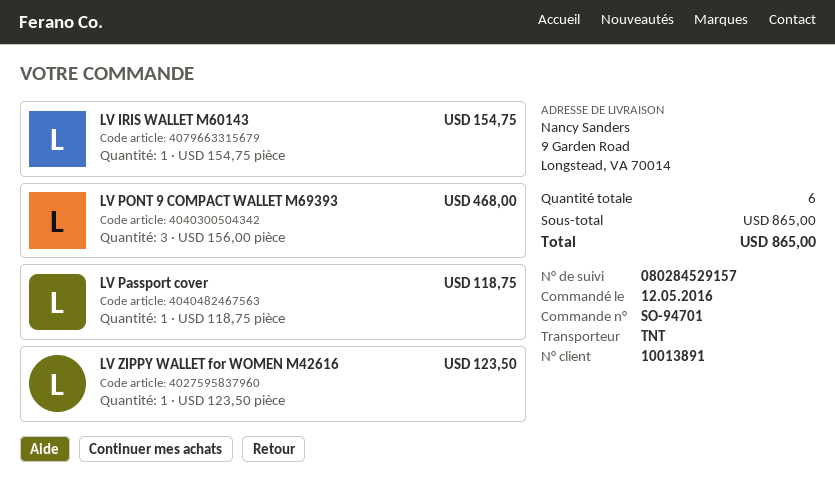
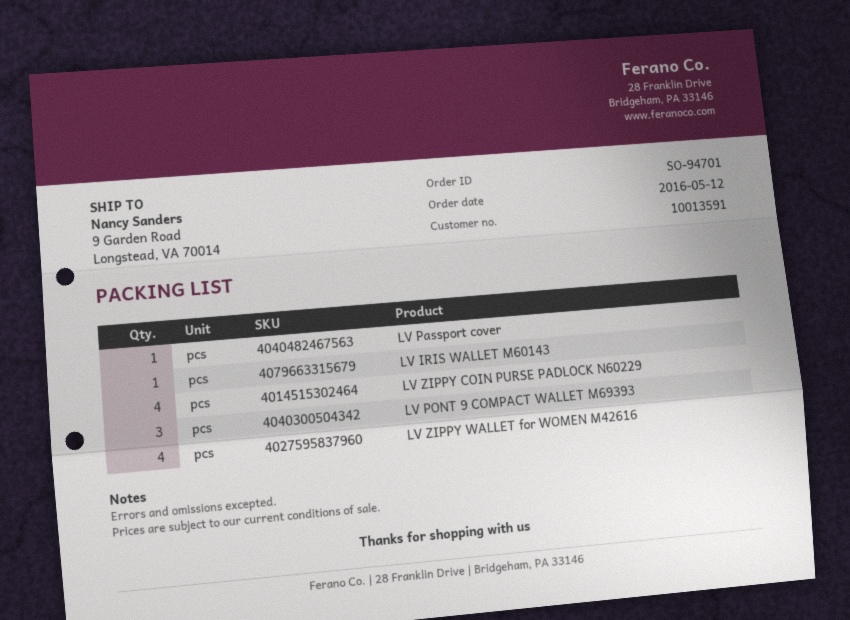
customer number: 10013891 -> 10013591
LV ZIPPY WALLET for WOMEN M42616: 1 -> 4
LV ZIPPY COIN PURSE PADLOCK N60229: none -> 4

